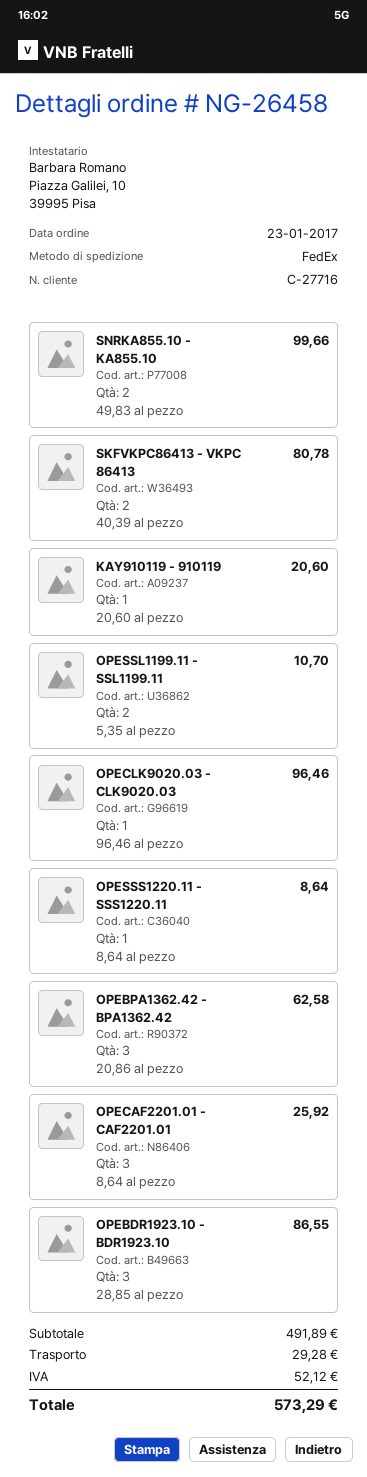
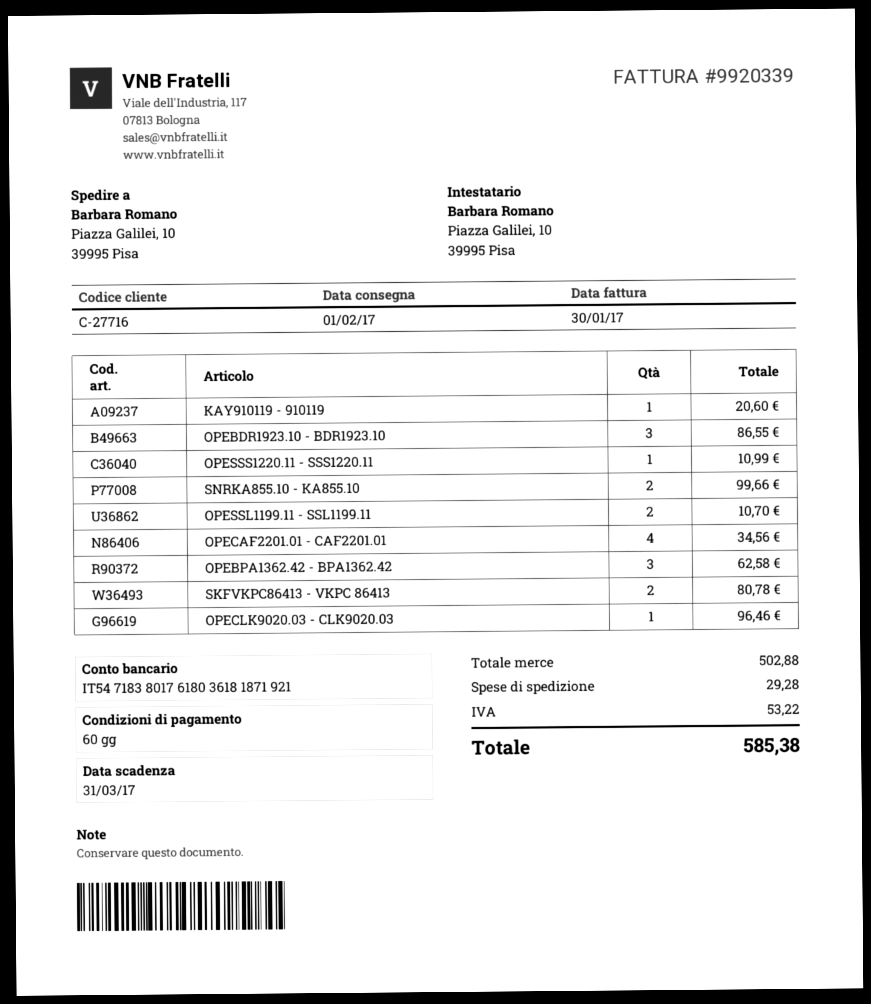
OPESSS1220.11 - SSS1220.11: 1 for 8.64 -> 1 for 10.99
OPECAF2201.01 - CAF2201.01: 3 for 25.92 -> 4 for 34.56
subtotal: 491.89 -> 502.88
tax: 52.12 -> 53.22
total: 573.29 -> 585.38

